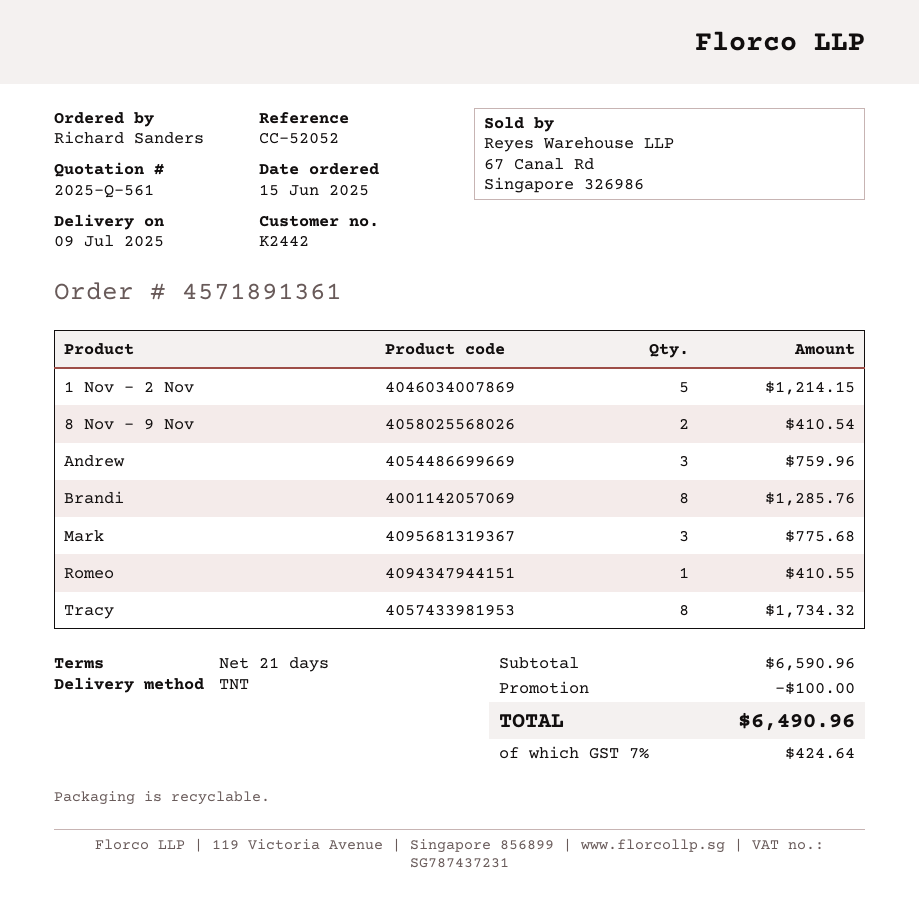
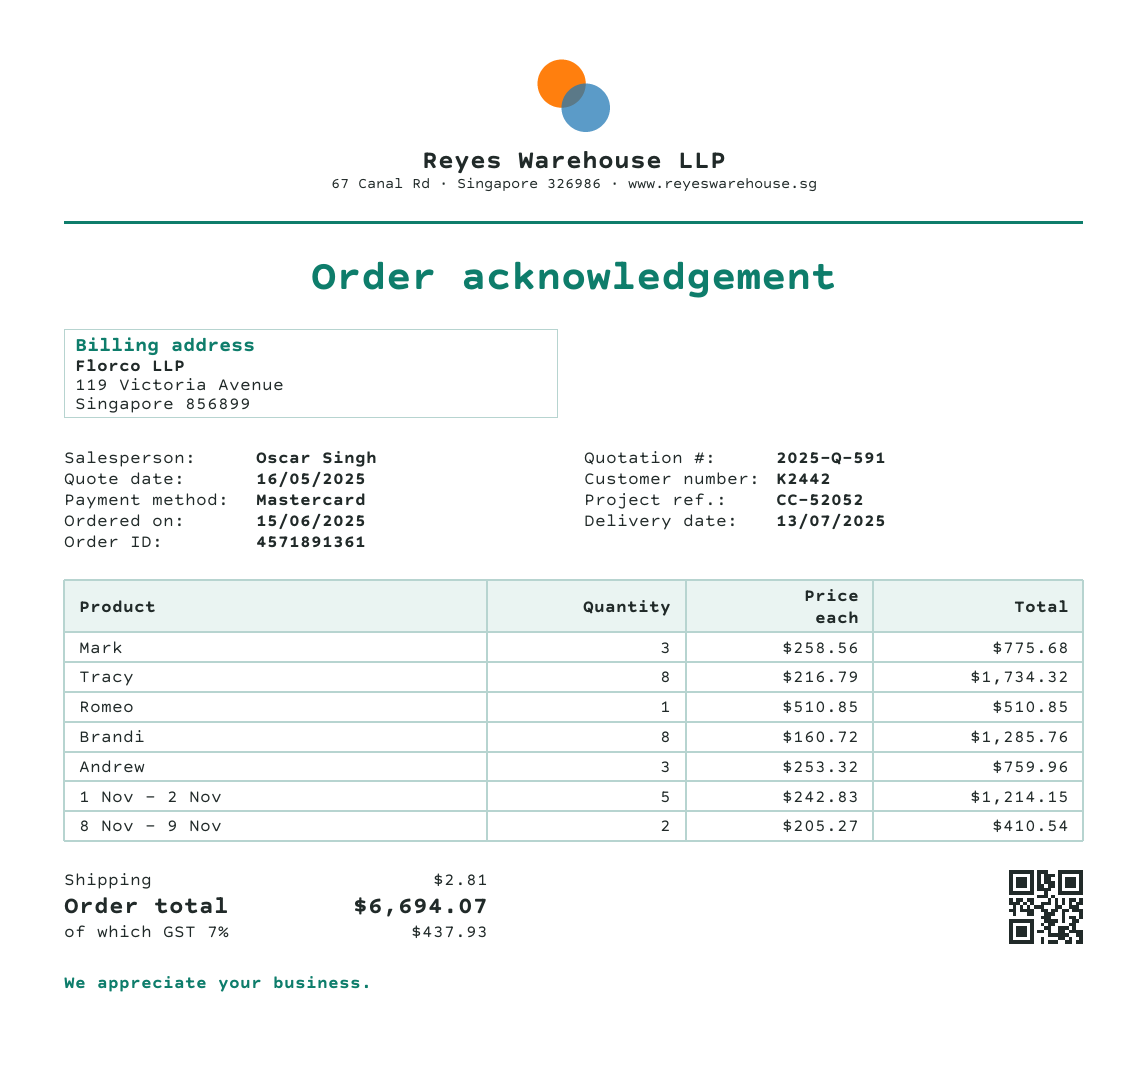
quote number: 2025-Q-561 -> 2025-Q-591
delivery date: 2025-07-09 -> 2025-07-13
Romeo: 1 for 410.55 -> 1 for 510.85
discount: 100.00 -> none
shipping: none -> 2.81
tax: 7% = 424.64 -> 7% = 437.93
total: 6490.96 -> 6694.07

